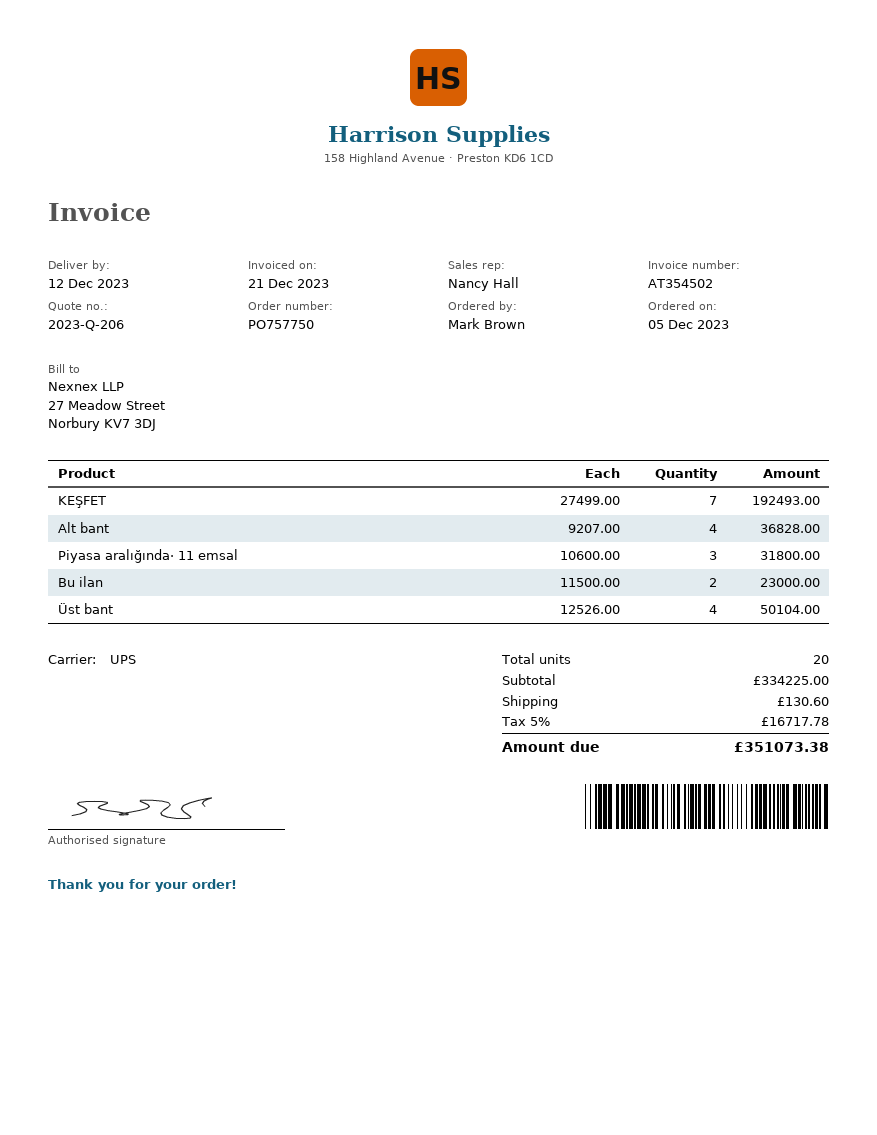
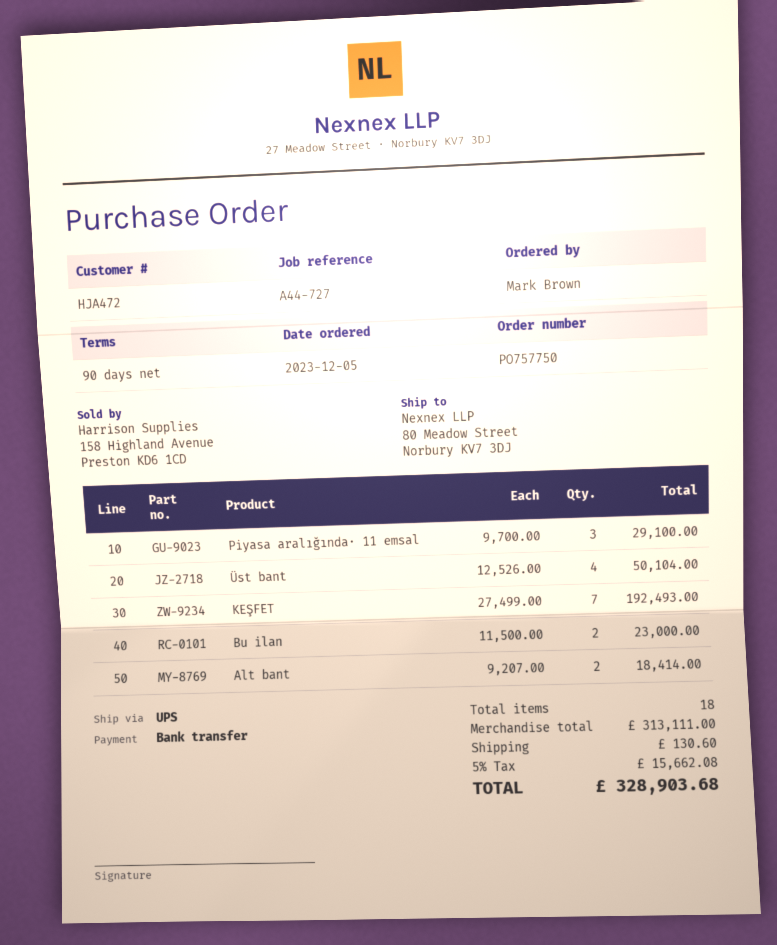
Alt bant: 4 x 9207.00 = 36828.00 -> 2 x 9207.00 = 18414.00
Piyasa aralığında· 11 emsal: 3 x 10600.00 = 31800.00 -> 3 x 9700.00 = 29100.00
total quantity: 20 -> 18
subtotal: 334225.00 -> 313111.00
tax: 5% = 16717.78 -> 5% = 15662.08
total: 351073.38 -> 328903.68

